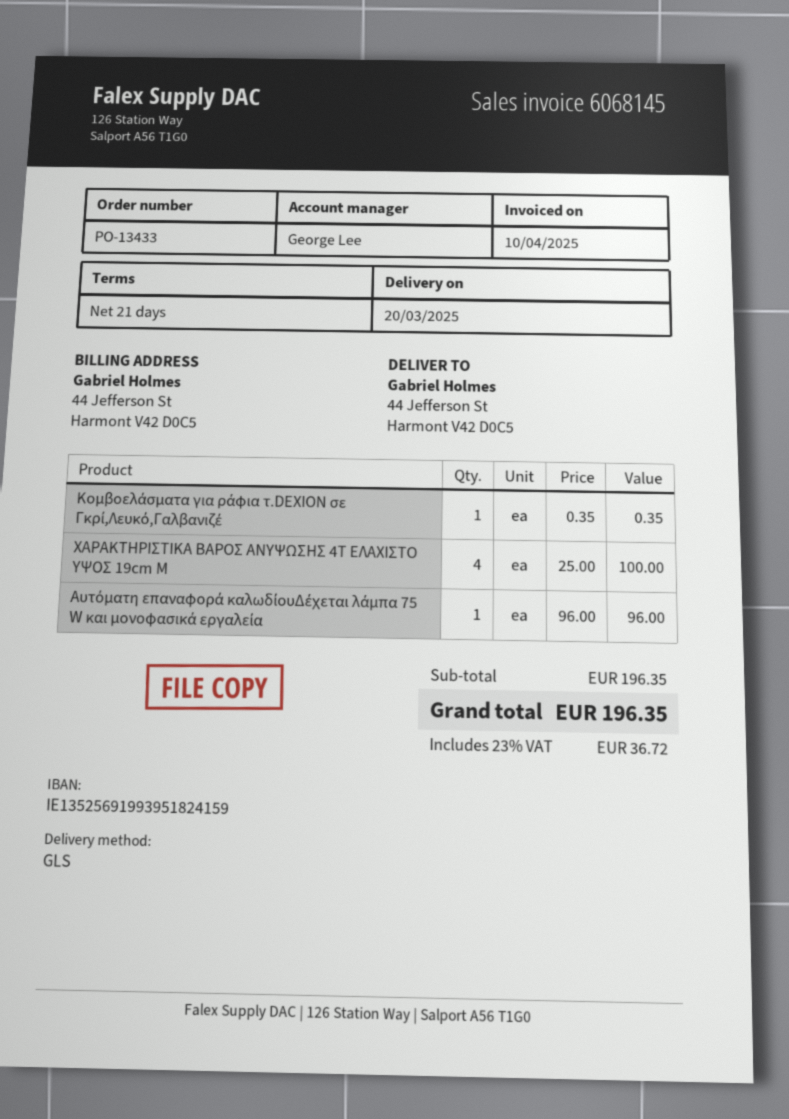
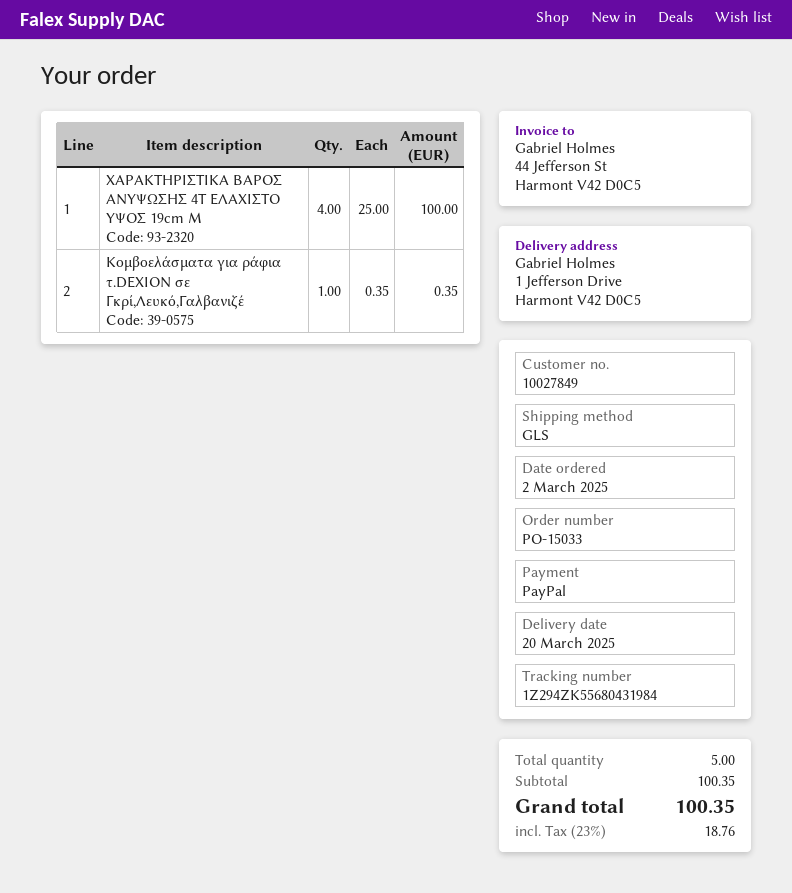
order number: PO-13433 -> PO-15033
ship to: 44 Jefferson St, Harmont V42 D0C5 -> 1 Jefferson Drive, Harmont V42 D0C5
Αυτόματη επαναφορά καλωδίουΔέχεται λάμπα 75 W και μονοφασικά εργαλεία: 1 x 96.00 = 96.00 -> none
subtotal: 196.35 -> 100.35
tax: 23% = 36.72 -> 23% = 18.76
total: 196.35 -> 100.35

